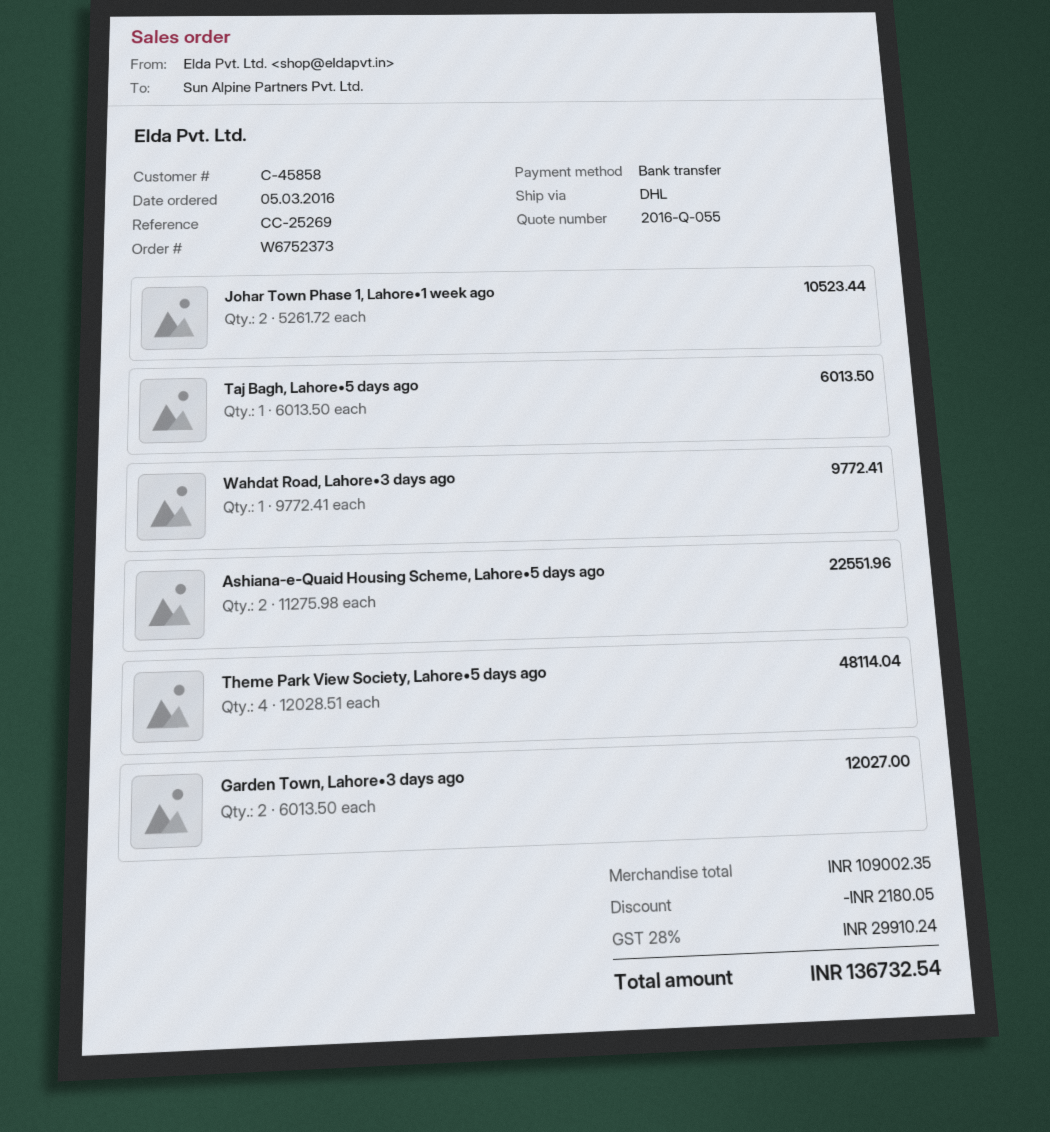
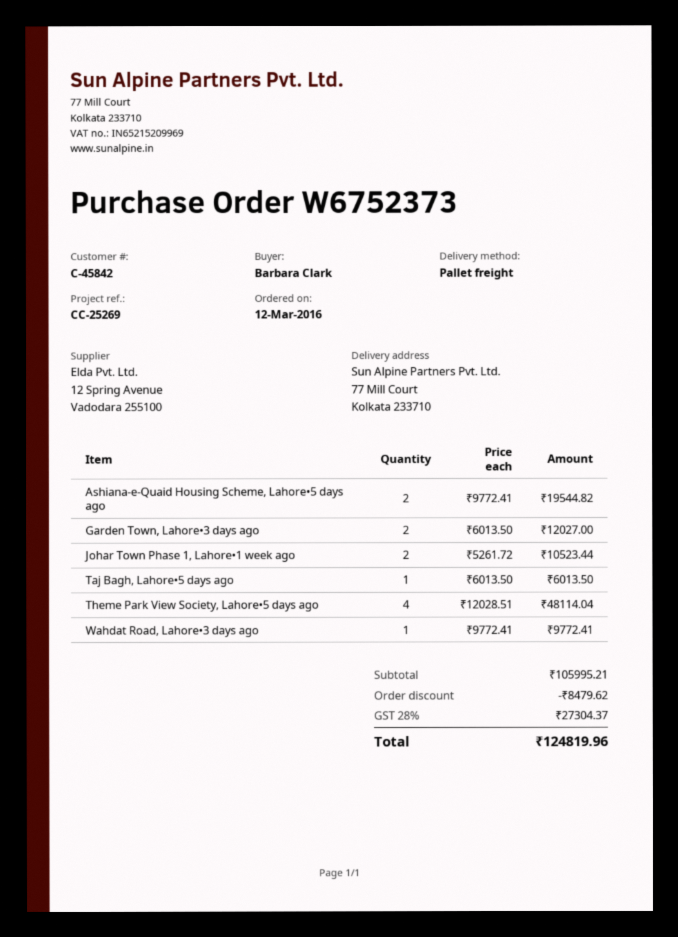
order date: 2016-03-05 -> 2016-03-12
customer number: C-45858 -> C-45842
shipping method: DHL -> pallet freight
Ashiana-e-Quaid Housing Scheme, Lahore•5 days ago: 2 x 11275.98 = 22551.96 -> 2 x 9772.41 = 19544.82
subtotal: 109002.35 -> 105995.21
discount: 2180.05 -> 8479.62
tax: 28% = 29910.24 -> 28% = 27304.37
total: 136732.54 -> 124819.96

